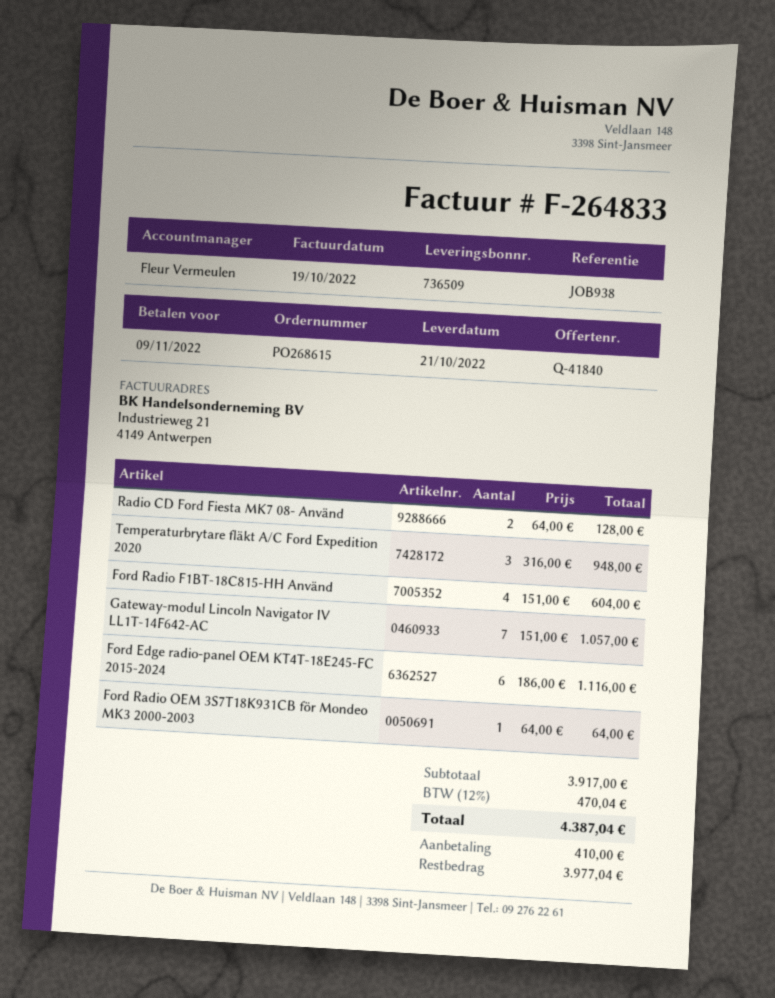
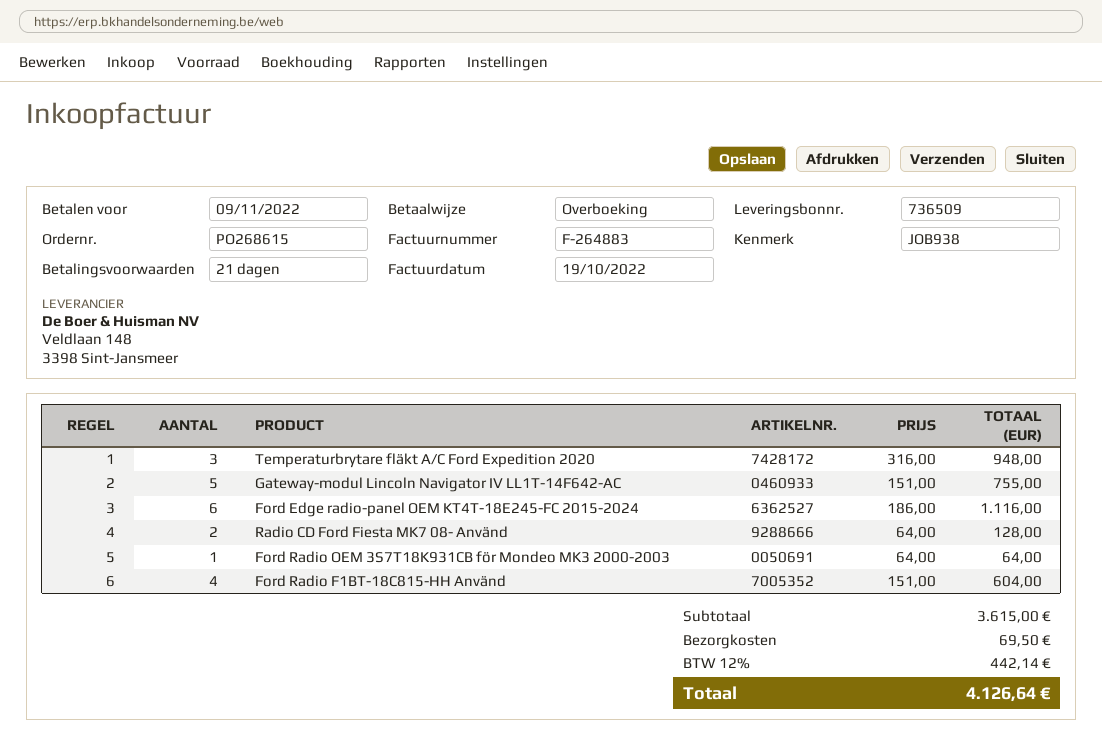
invoice number: F-264833 -> F-264883
Gateway-modul Lincoln Navigator IV LL1T-14F642-AC: 7 x 151.00 = 1057.00 -> 5 x 151.00 = 755.00
subtotal: 3917.00 -> 3615.00
shipping: none -> 69.50
tax: 12% = 470.04 -> 12% = 442.14
total: 4387.04 -> 4126.64

